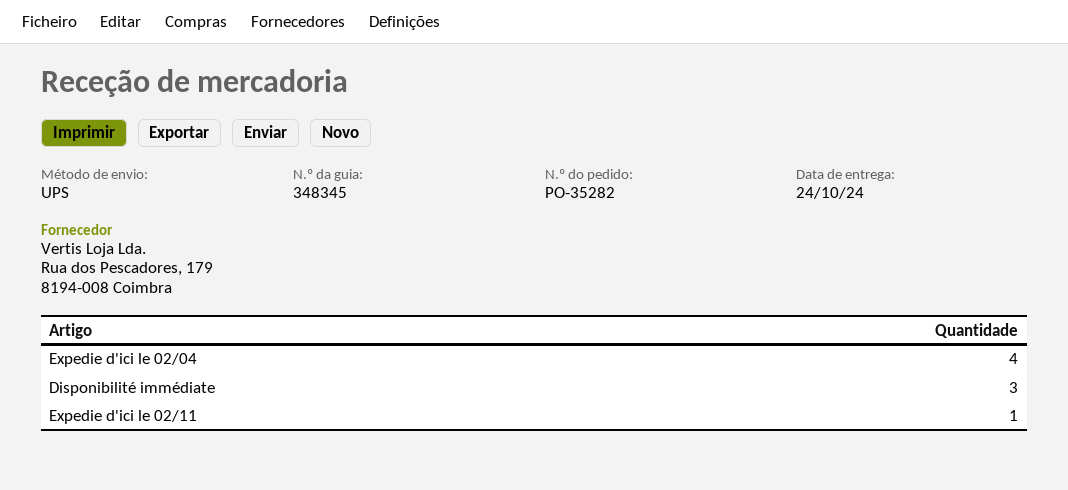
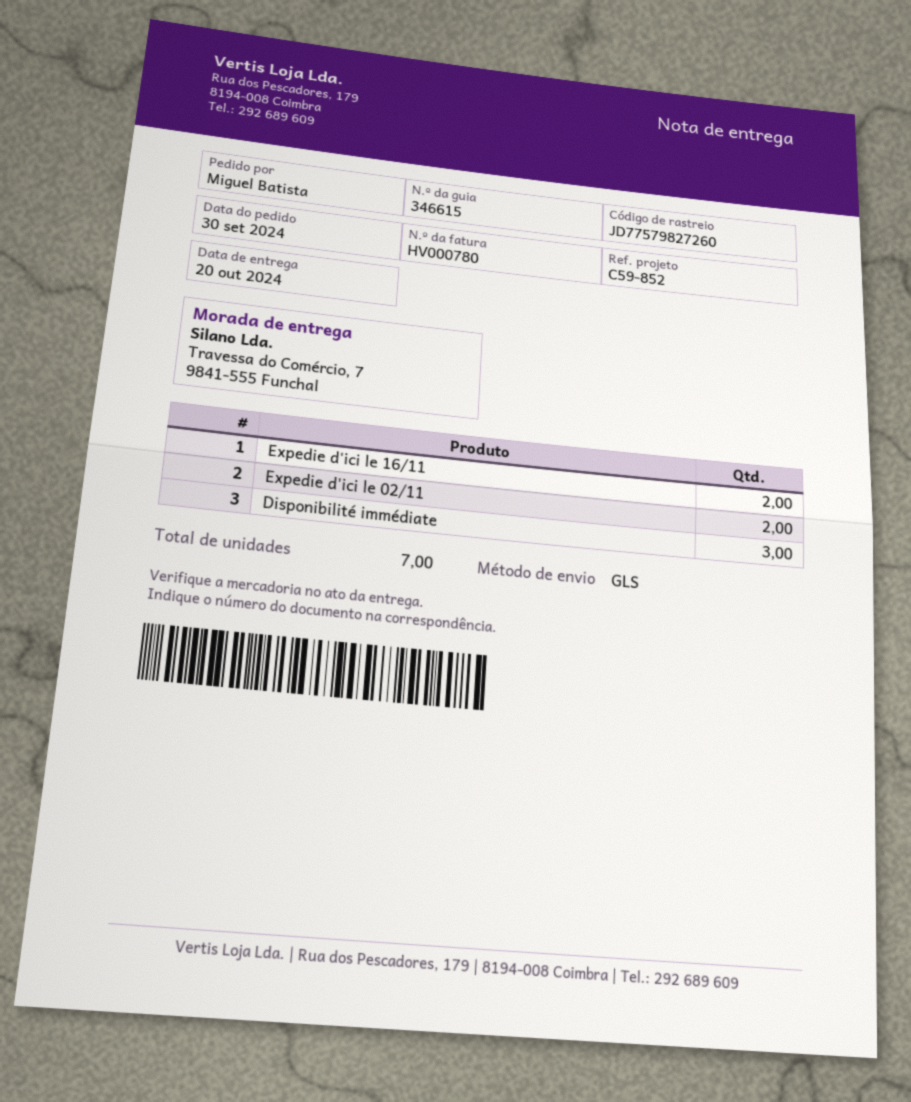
delivery note number: 348345 -> 346615
delivery date: 2024-10-24 -> 2024-10-20
shipping method: UPS -> GLS
Expedie d'ici le 02/04: 4 -> none
Expedie d'ici le 02/11: 1 -> 2
Expedie d'ici le 16/11: none -> 2

